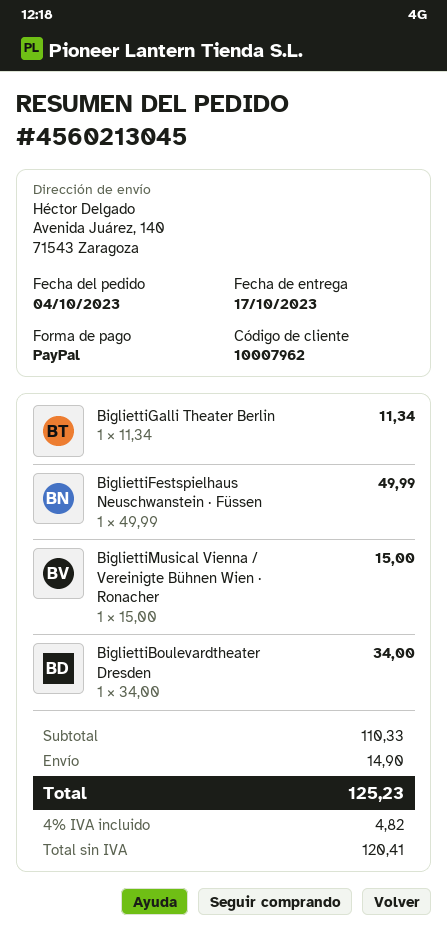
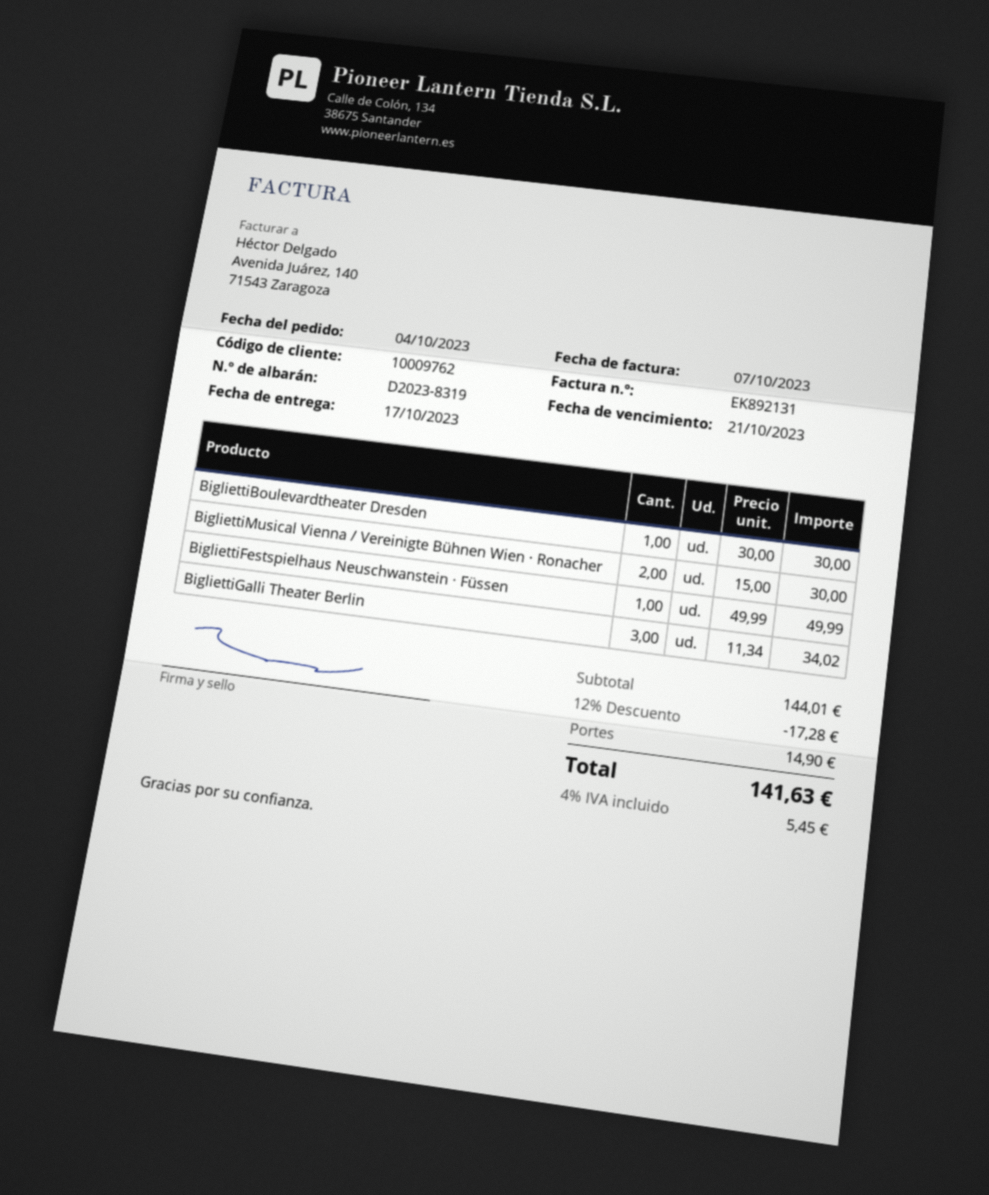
customer number: 10007962 -> 10009762
BigliettiGalli Theater Berlin: 1 x 11.34 = 11.34 -> 3 x 11.34 = 34.02
BigliettiMusical Vienna / Vereinigte Bühnen Wien · Ronacher: 1 x 15.00 = 15.00 -> 2 x 15.00 = 30.00
BigliettiBoulevardtheater Dresden: 1 x 34.00 = 34.00 -> 1 x 30.00 = 30.00
subtotal: 110.33 -> 144.01
discount: none -> 12% = 17.28
tax: 4% = 4.82 -> 4% = 5.45
total: 125.23 -> 141.63

